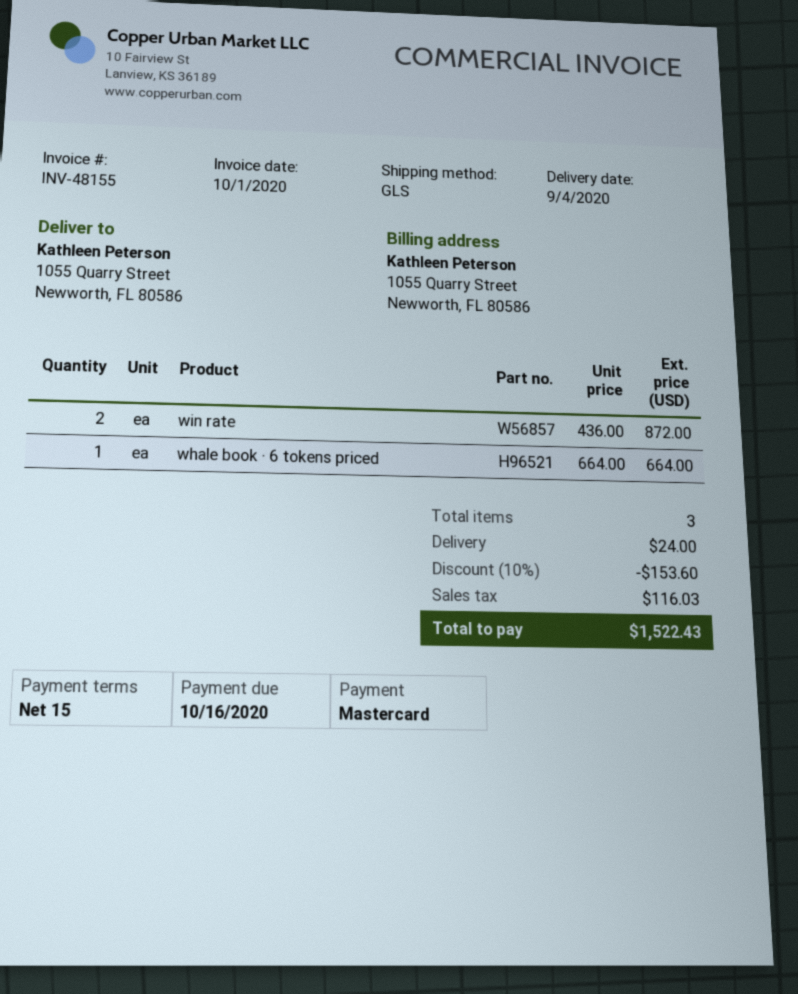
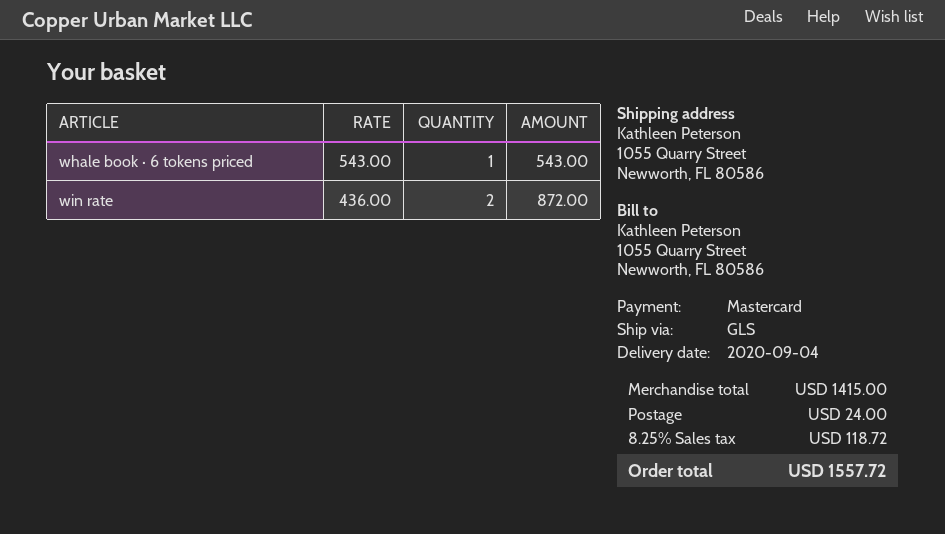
whale book · 6 tokens priced: 1 x 664.00 = 664.00 -> 1 x 543.00 = 543.00
discount: 10% = 153.60 -> none
tax: 116.03 -> 118.72
total: 1522.43 -> 1557.72

